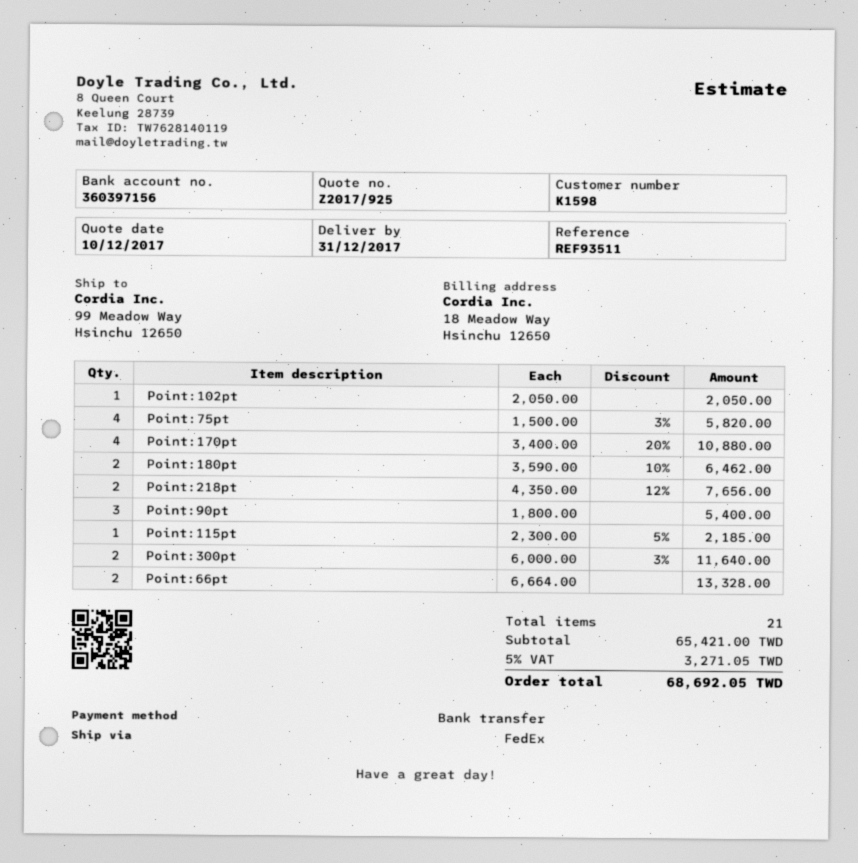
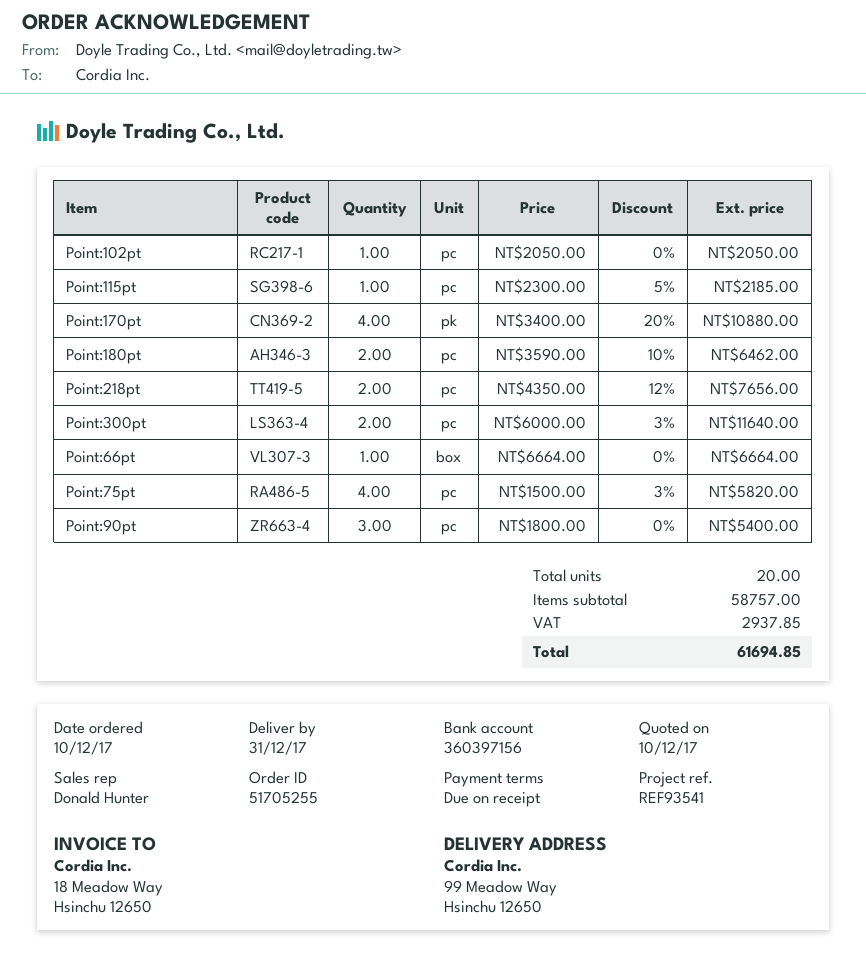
reference: REF93511 -> REF93541
Point:66pt: 2 x 6664.00 = 13328.00 -> 1 x 6664.00 = 6664.00
total quantity: 21 -> 20
subtotal: 65421.00 -> 58757.00
tax: 3271.05 -> 2937.85
total: 68692.05 -> 61694.85

